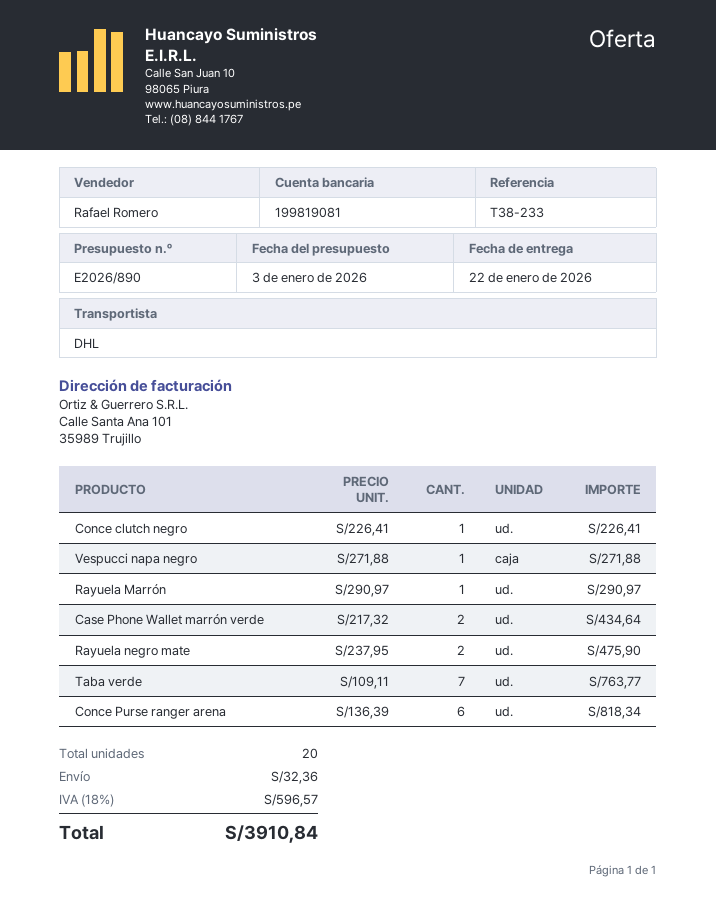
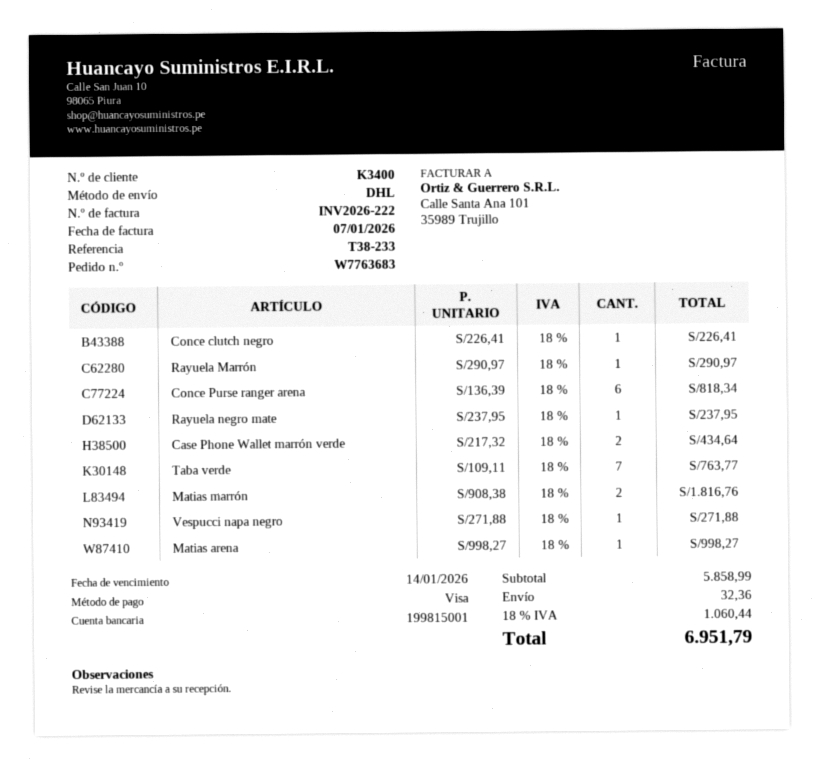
bank account: 199819081 -> 199815001
Rayuela negro mate: 2 x 237.95 = 475.90 -> 1 x 237.95 = 237.95
Matias marrón: none -> 2 x 908.38 = 1816.76
Matias arena: none -> 1 x 998.27 = 998.27
tax: 18% = 596.57 -> 18% = 1060.44
total: 3910.84 -> 6951.79

